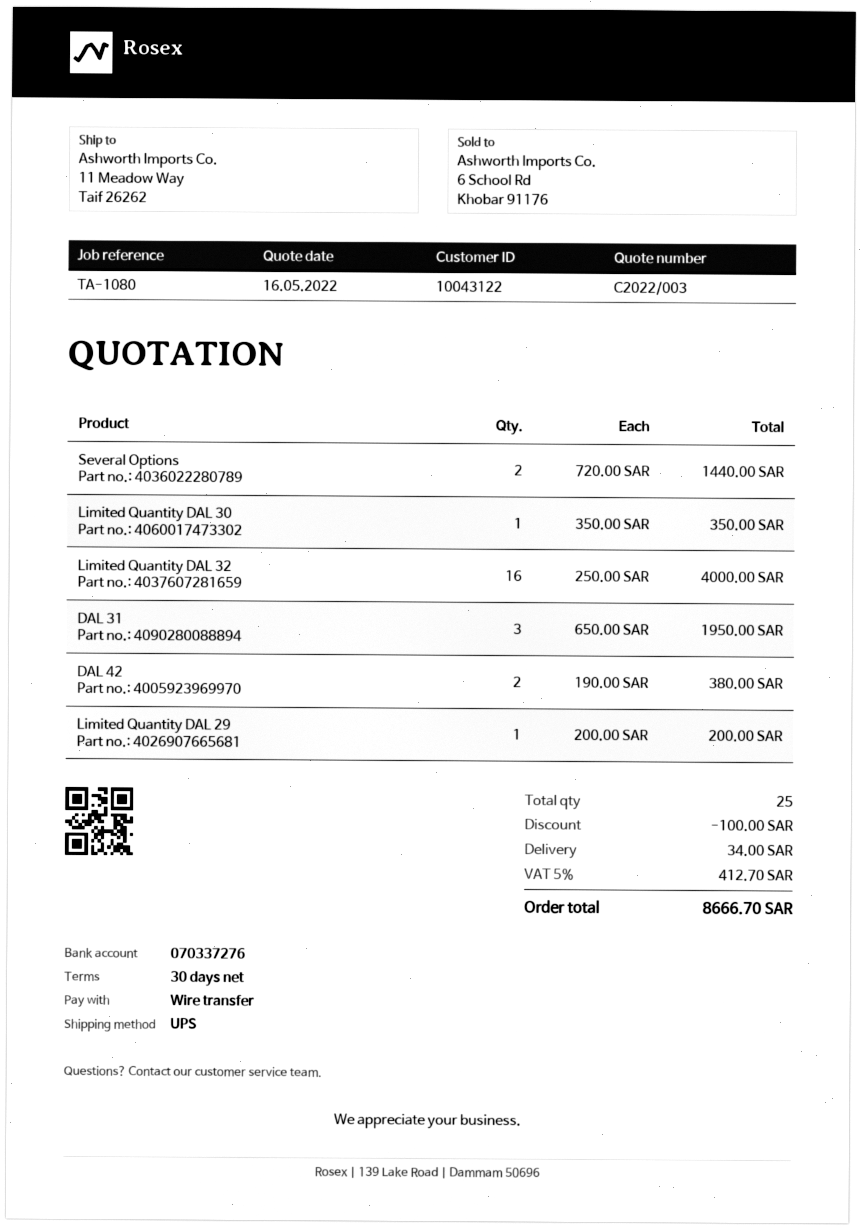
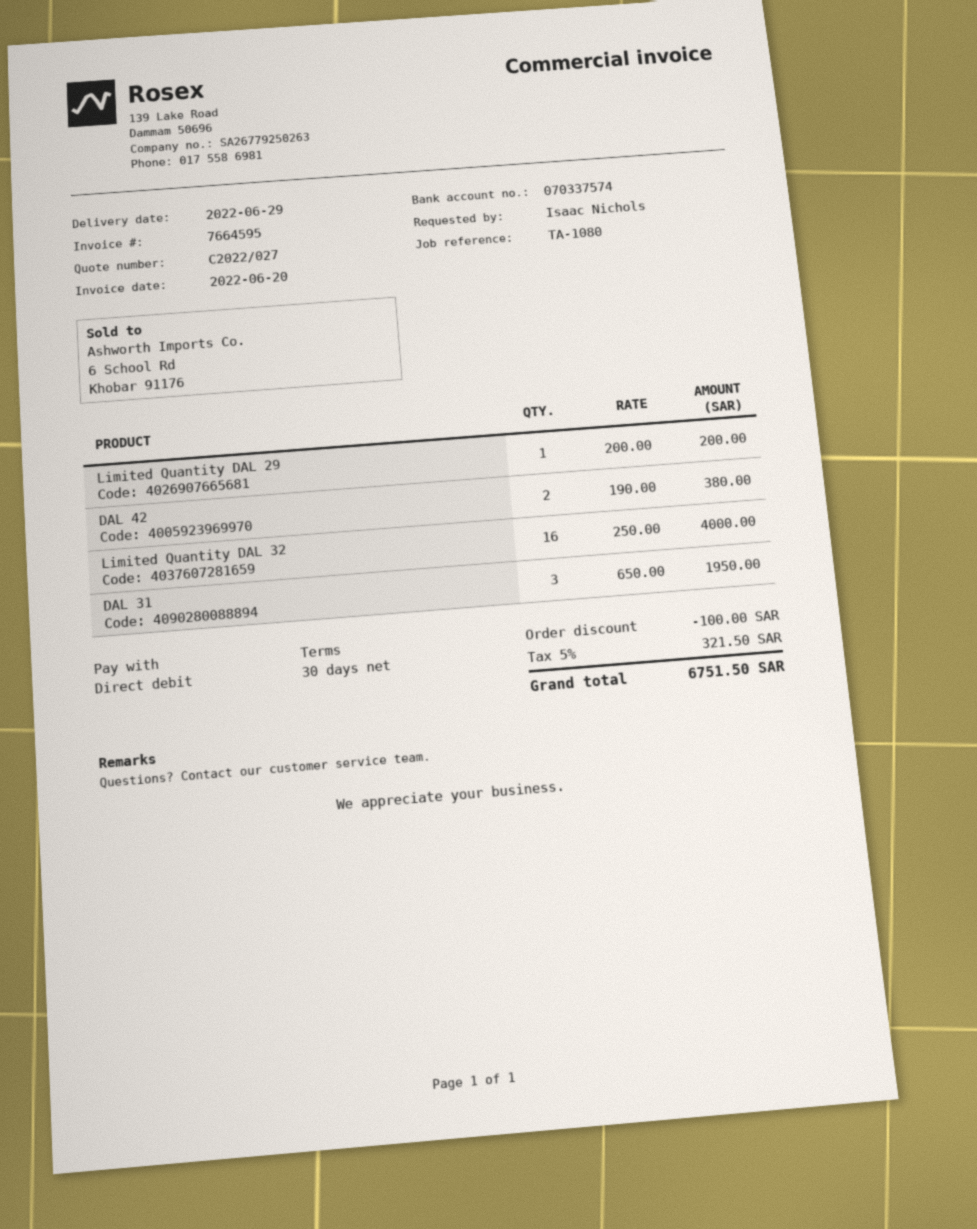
quote number: C2022/003 -> C2022/027
payment method: bank transfer -> direct debit
bank account: 070337276 -> 070337574
Several Options: 2 x 720.00 = 1440.00 -> none
Limited Quantity DAL 30: 1 x 350.00 = 350.00 -> none
shipping: 34.00 -> none
tax: 5% = 412.70 -> 5% = 321.50
total: 8666.70 -> 6751.50

